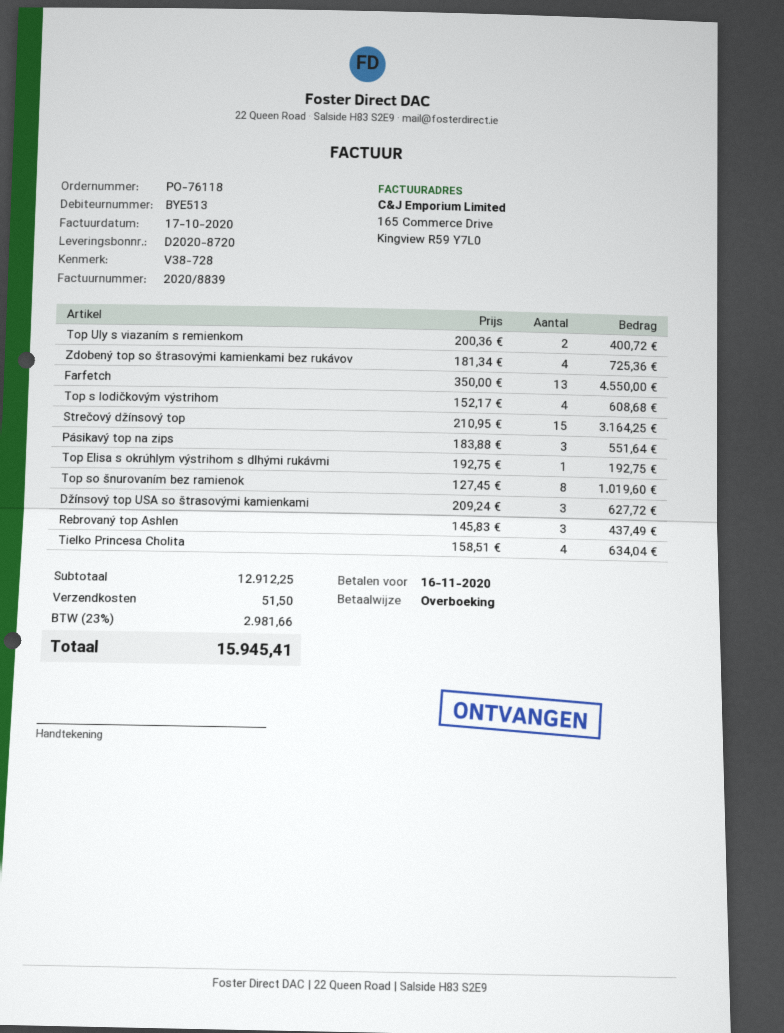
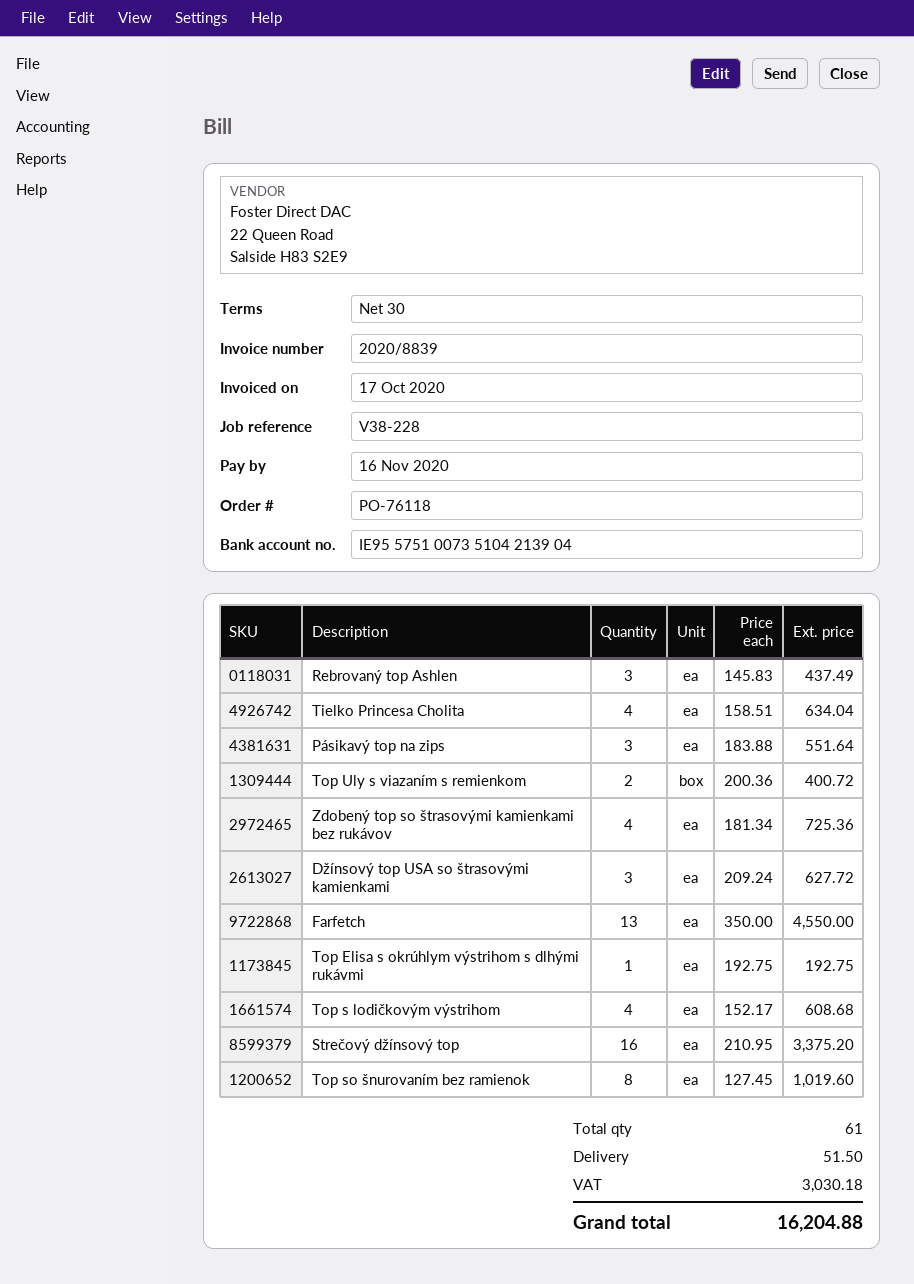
reference: V38-728 -> V38-228
Strečový džínsový top: 15 x 210.95 = 3164.25 -> 16 x 210.95 = 3375.20
tax: 2981.66 -> 3030.18
total: 15945.41 -> 16204.88

